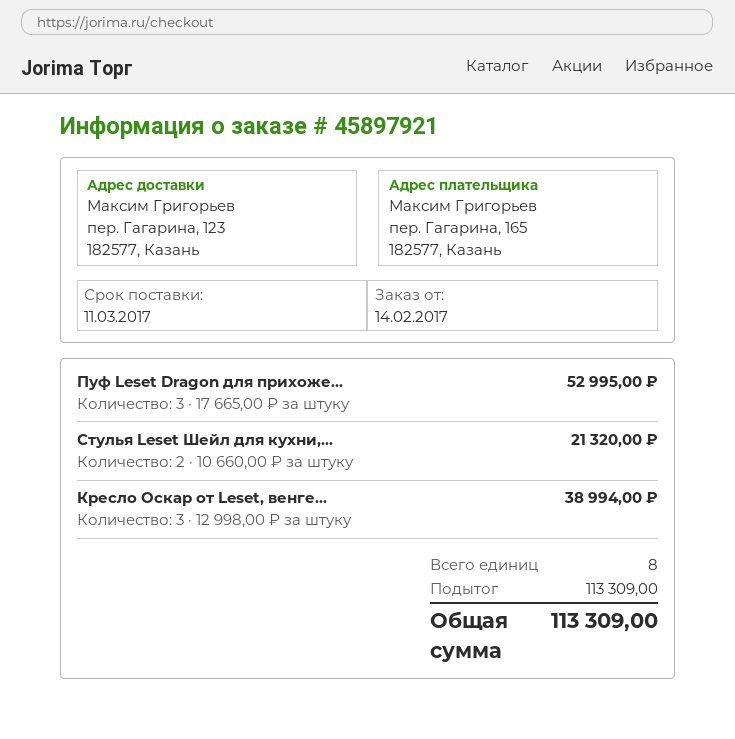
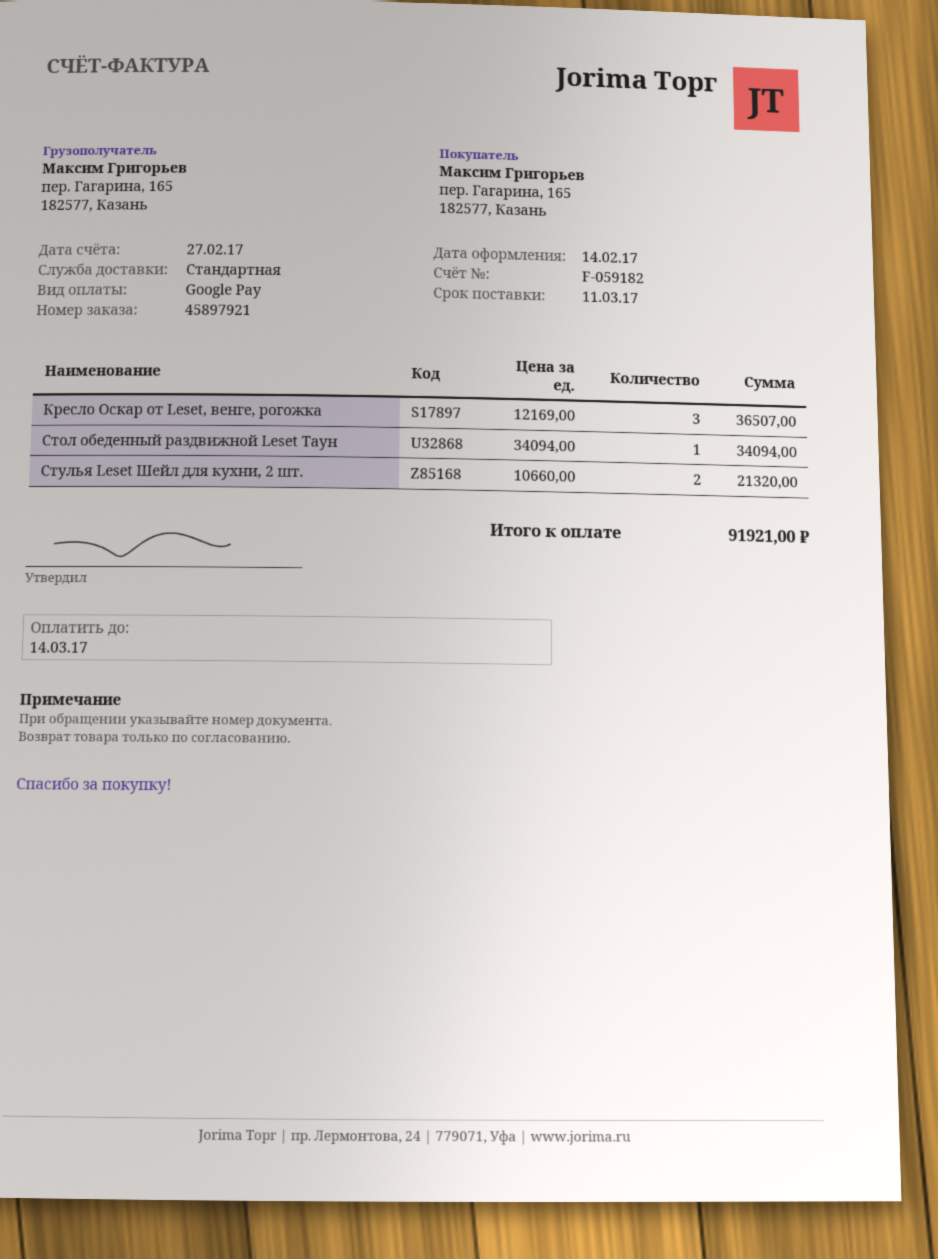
ship to: пер. Гагарина, 123, 182577, Казань -> пер. Гагарина, 165, 182577, Казань
Пуф Leset Dragon для прихоже...: 3 x 17665.00 = 52995.00 -> none
Кресло Оскар от Leset, венге...: 3 x 12998.00 = 38994.00 -> 3 x 12169.00 = 36507.00
Стол обеденный раздвижной Leset Таун: none -> 1 x 34094.00 = 34094.00
total: 113309.00 -> 91921.00

